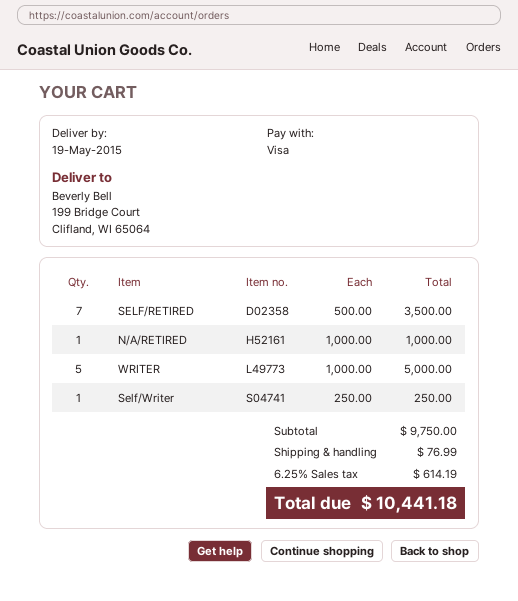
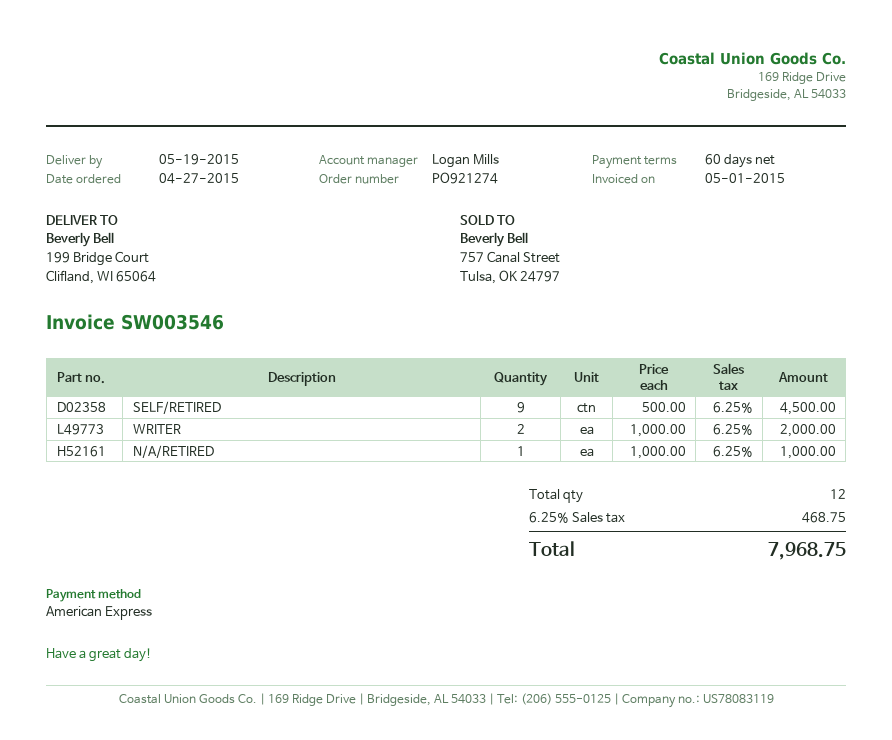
payment method: Visa -> American Express
SELF/RETIRED: 7 x 500.00 = 3500.00 -> 9 x 500.00 = 4500.00
WRITER: 5 x 1000.00 = 5000.00 -> 2 x 1000.00 = 2000.00
Self/Writer: 1 x 250.00 = 250.00 -> none
shipping: 76.99 -> none
tax: 6.25% = 614.19 -> 6.25% = 468.75
total: 10441.18 -> 7968.75

